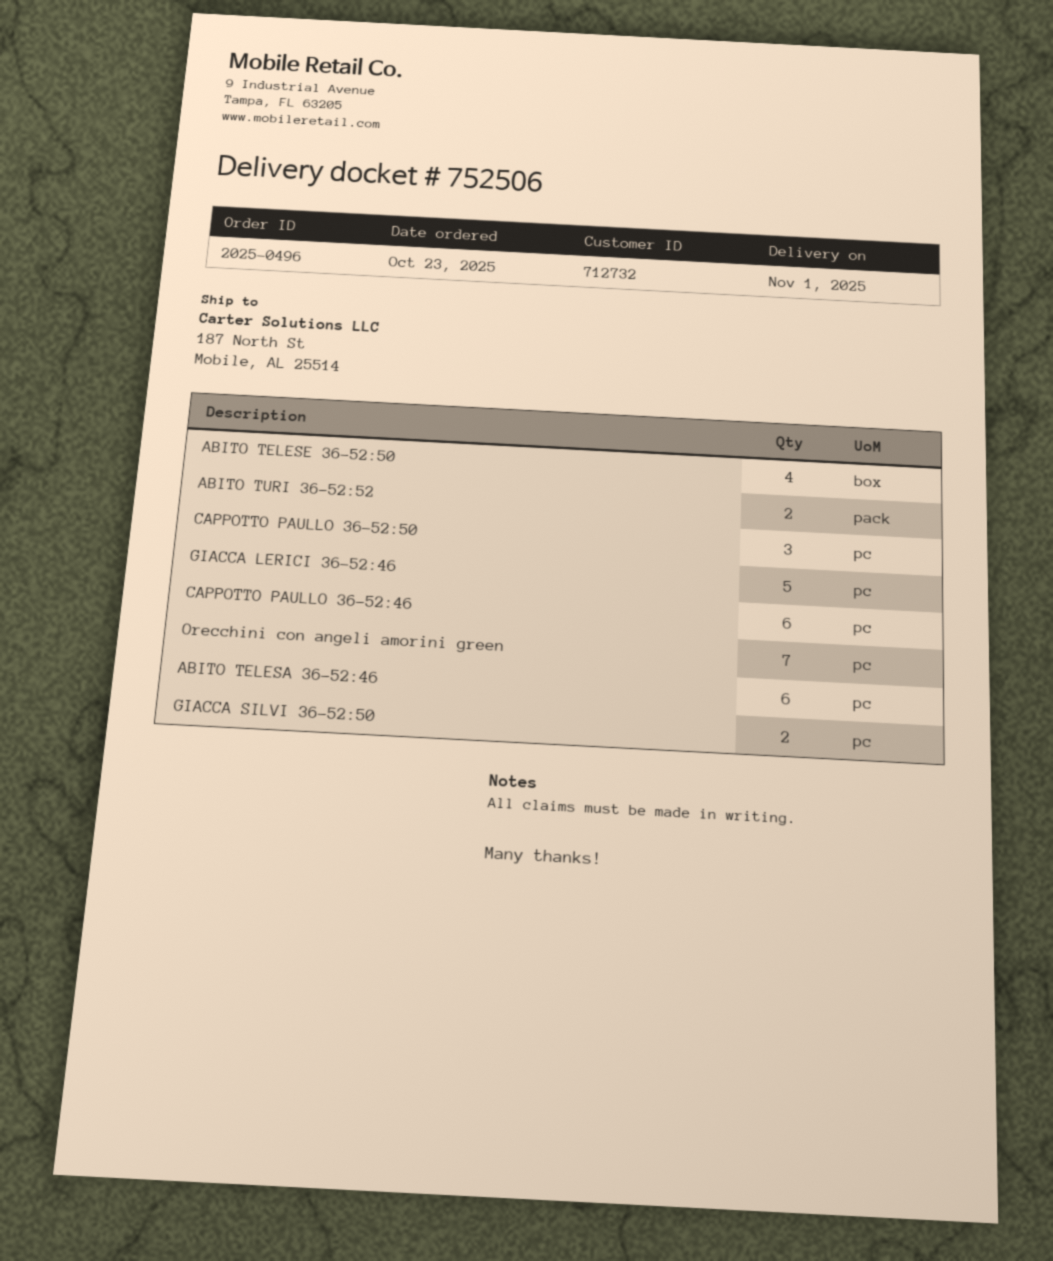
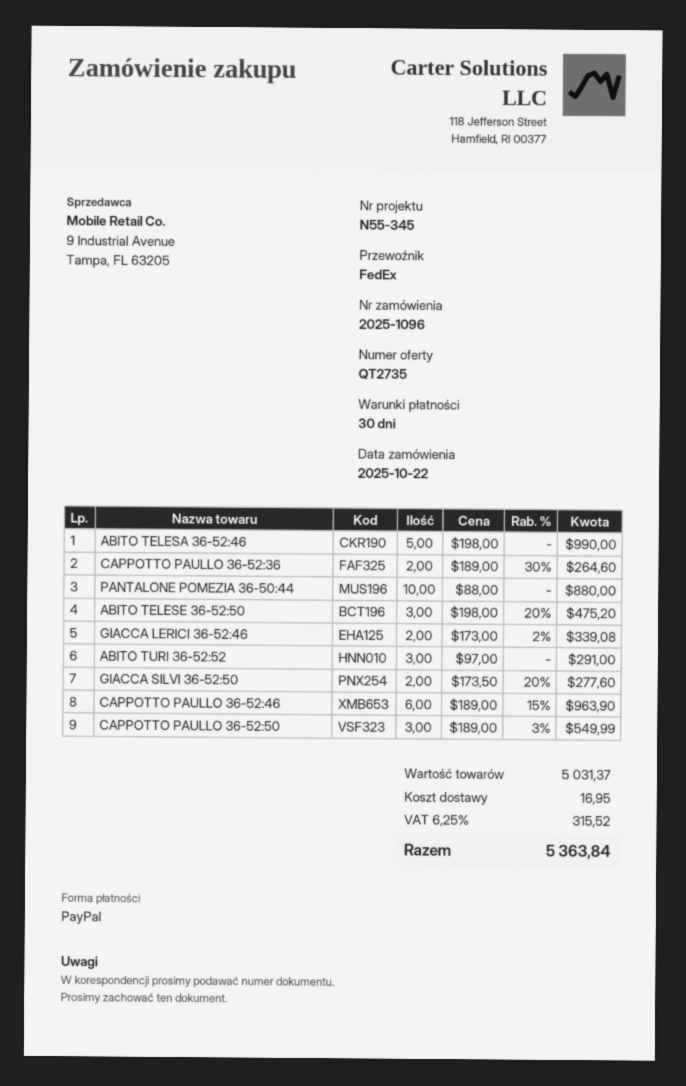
order number: 2025-0496 -> 2025-1096
order date: 2025-10-23 -> 2025-10-22
ABITO TELESE 36-52:50: 4 -> 3
ABITO TURI 36-52:52: 2 -> 3
GIACCA LERICI 36-52:46: 5 -> 2
Orecchini con angeli amorini green: 7 -> none
ABITO TELESA 36-52:46: 6 -> 5
CAPPOTTO PAULLO 36-52:36: none -> 2
PANTALONE POMEZIA 36-50:44: none -> 10

